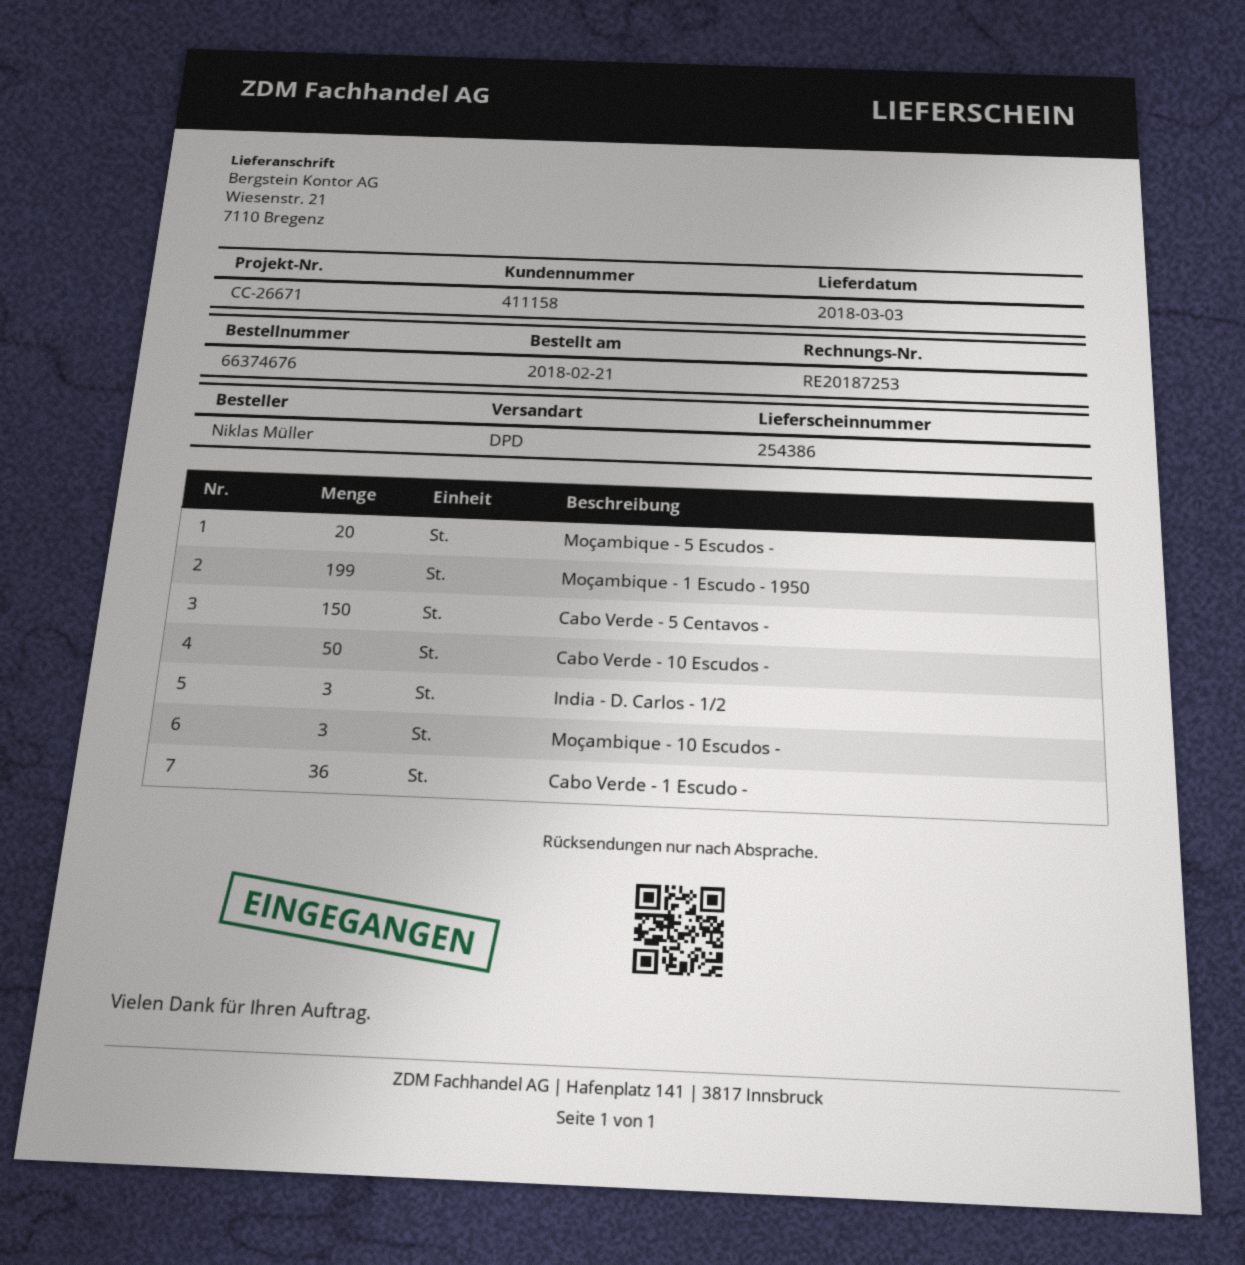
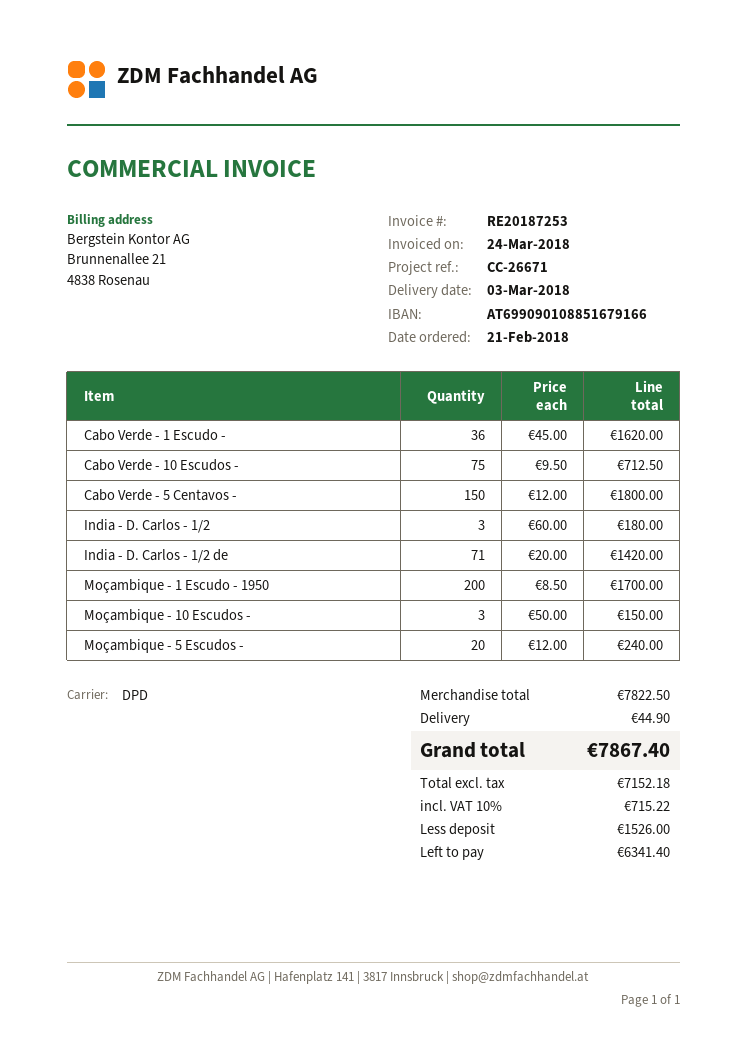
Moçambique - 1 Escudo - 1950: 199 -> 200
Cabo Verde - 10 Escudos -: 50 -> 75
India - D. Carlos - 1/2 de: none -> 71

